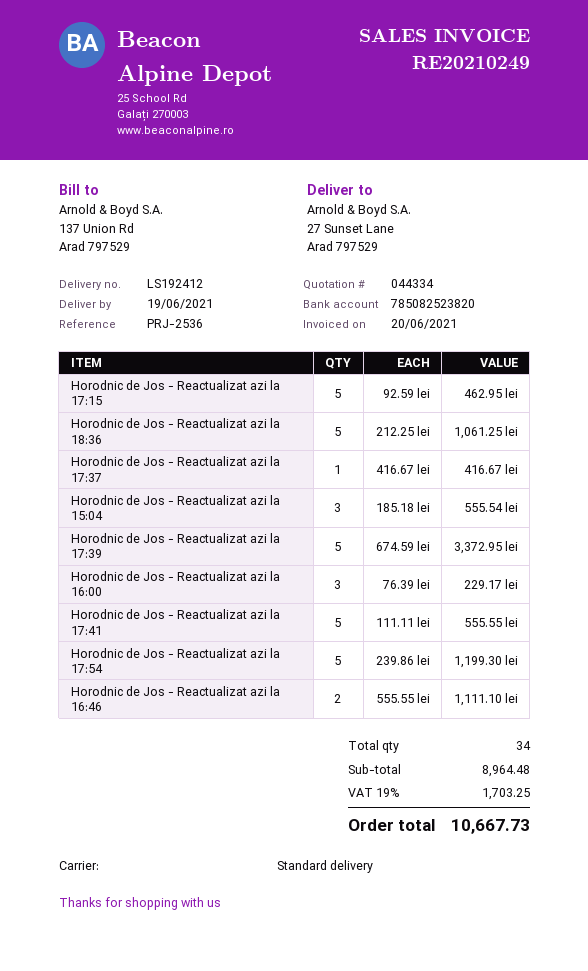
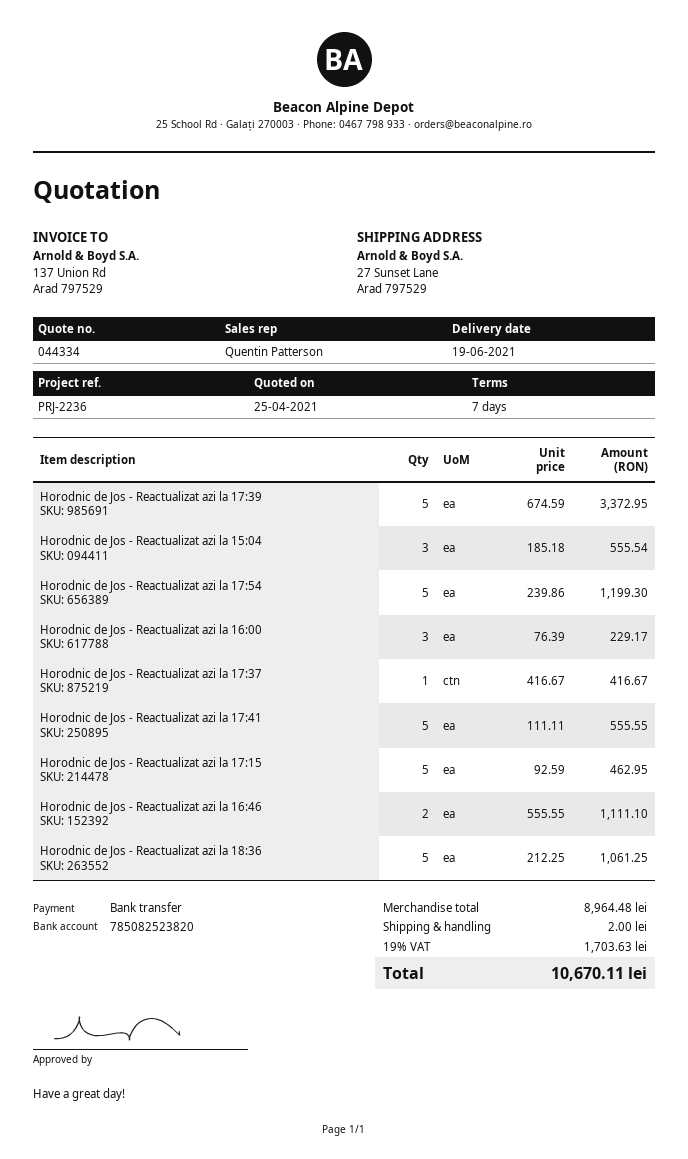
reference: PRJ-2536 -> PRJ-2236
shipping: none -> 2.00
tax: 19% = 1703.25 -> 19% = 1703.63
total: 10667.73 -> 10670.11

